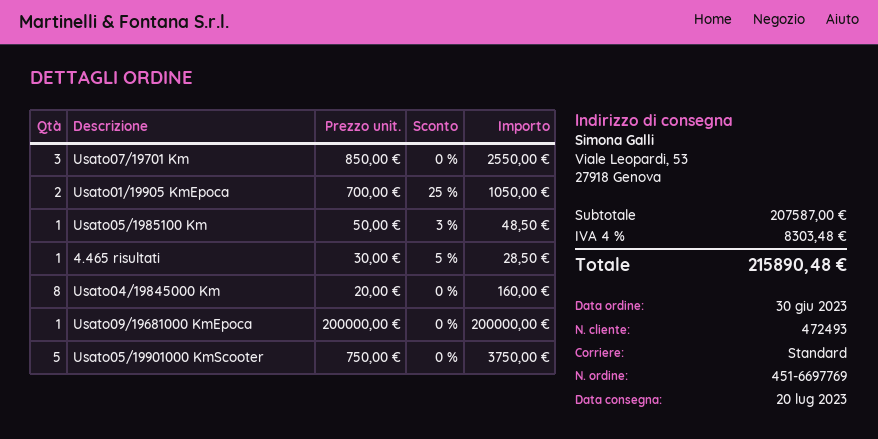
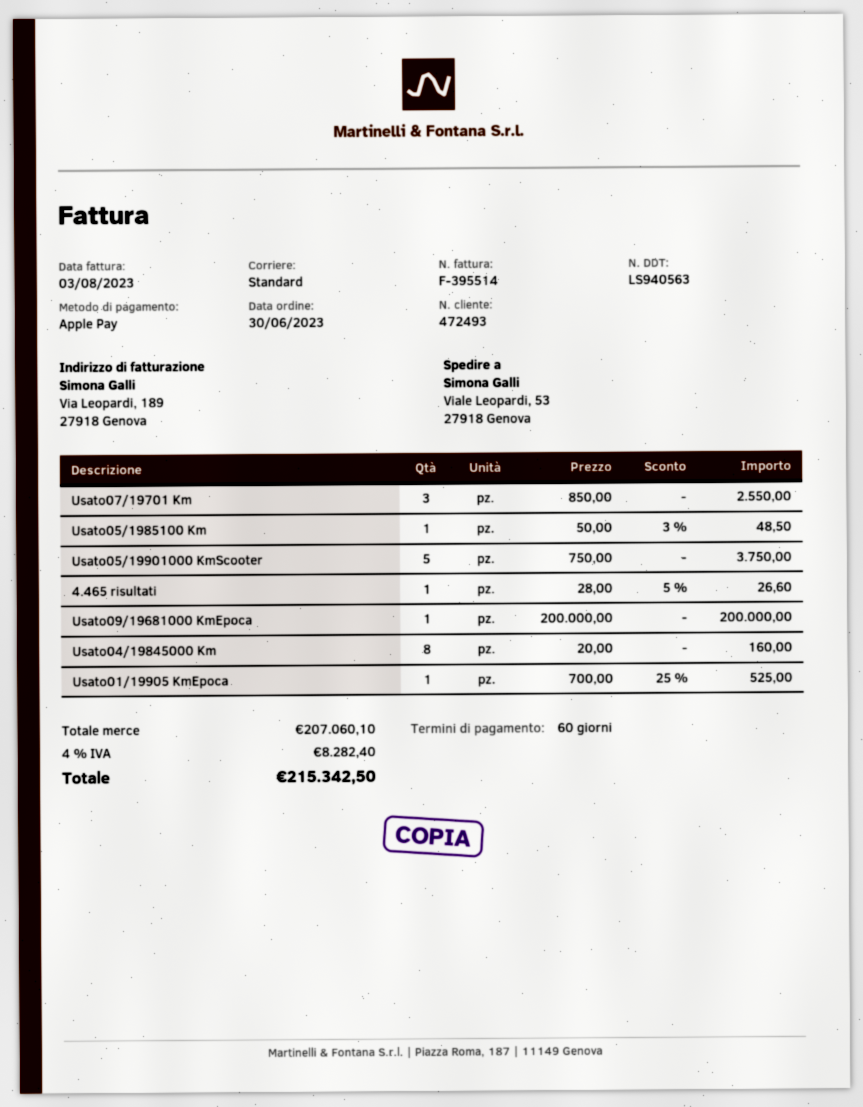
Usato01/19905 KmEpoca: 2 x 700.00 - 25% = 1050.00 -> 1 x 700.00 - 25% = 525.00
4.465 risultati: 1 x 30.00 - 5% = 28.50 -> 1 x 28.00 - 5% = 26.60
subtotal: 207587.00 -> 207060.10
tax: 4% = 8303.48 -> 4% = 8282.40
total: 215890.48 -> 215342.50

